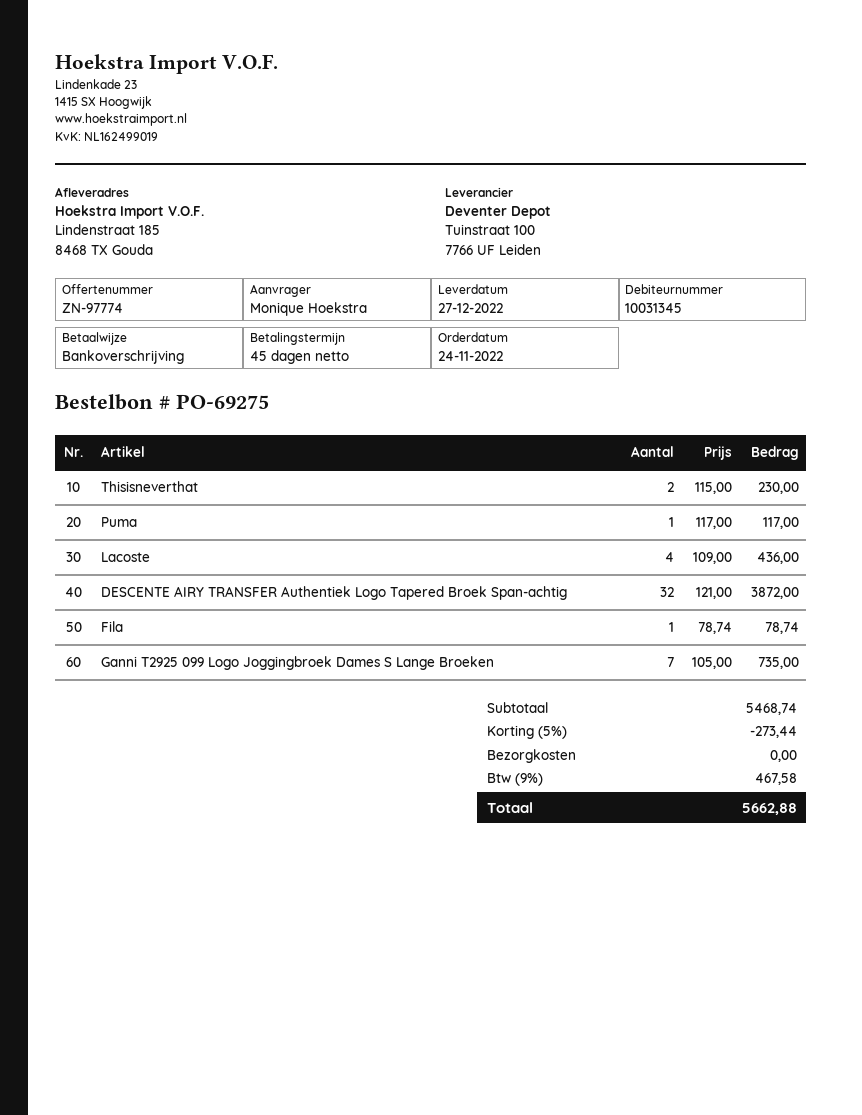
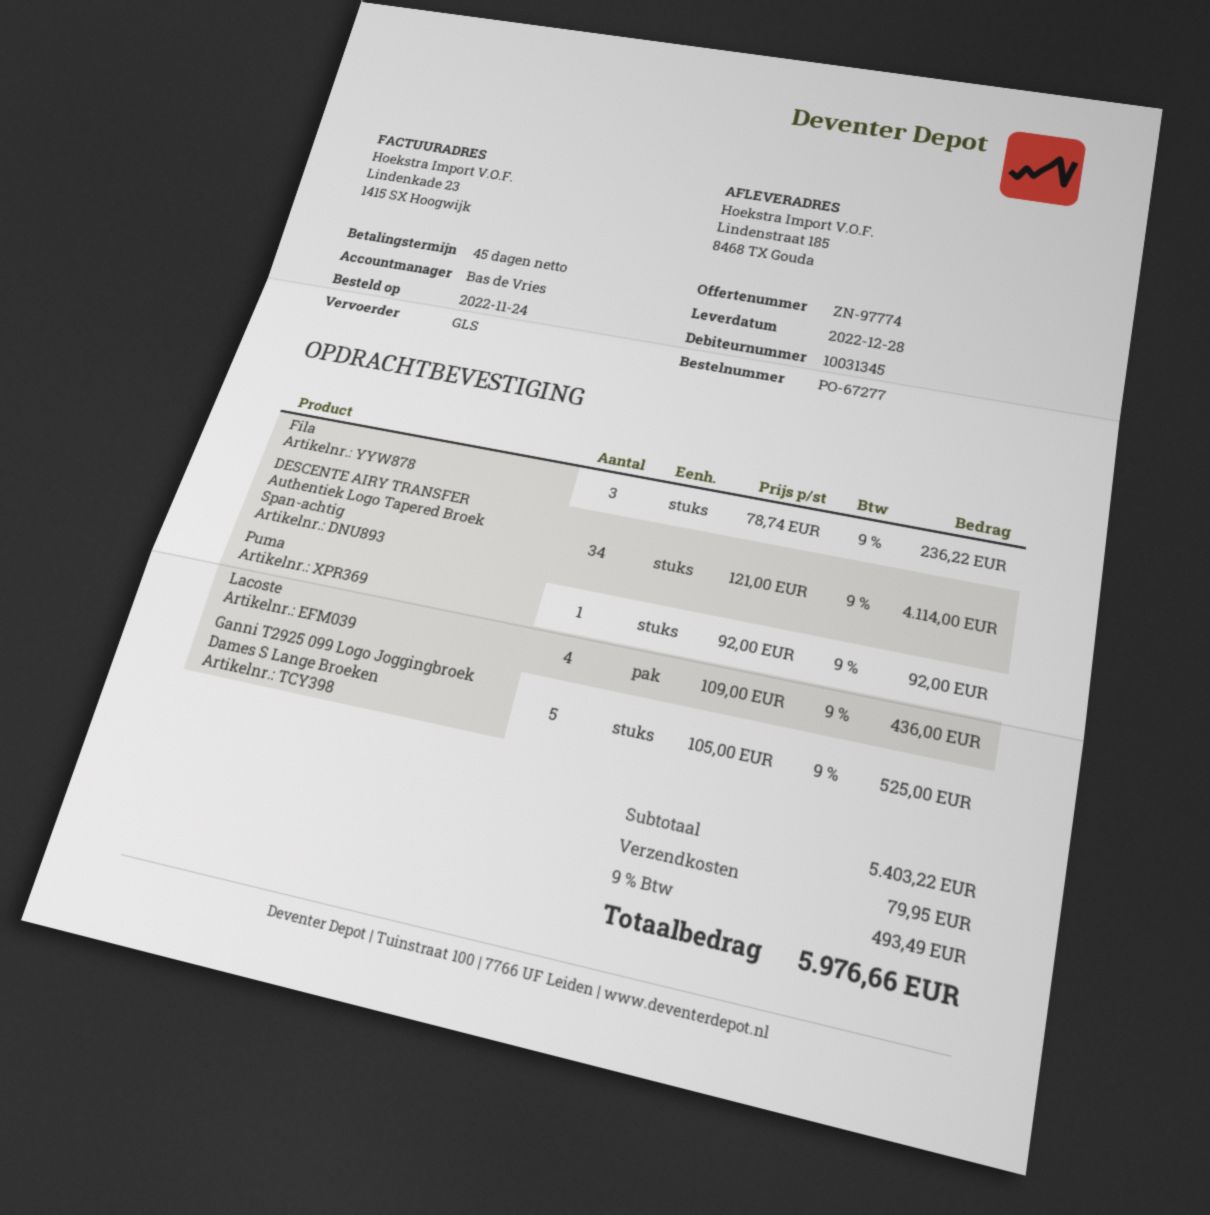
order number: PO-69275 -> PO-67277
delivery date: 2022-12-27 -> 2022-12-28
Thisisneverthat: 2 x 115.00 = 230.00 -> none
Puma: 1 x 117.00 = 117.00 -> 1 x 92.00 = 92.00
DESCENTE AIRY TRANSFER Authentiek Logo Tapered Broek Span-achtig: 32 x 121.00 = 3872.00 -> 34 x 121.00 = 4114.00
Fila: 1 x 78.74 = 78.74 -> 3 x 78.74 = 236.22
Ganni T2925 099 Logo Joggingbroek Dames S Lange Broeken: 7 x 105.00 = 735.00 -> 5 x 105.00 = 525.00
subtotal: 5468.74 -> 5403.22
discount: 5% = 273.44 -> none
shipping: 0.00 -> 79.95
tax: 9% = 467.58 -> 9% = 493.49
total: 5662.88 -> 5976.66

